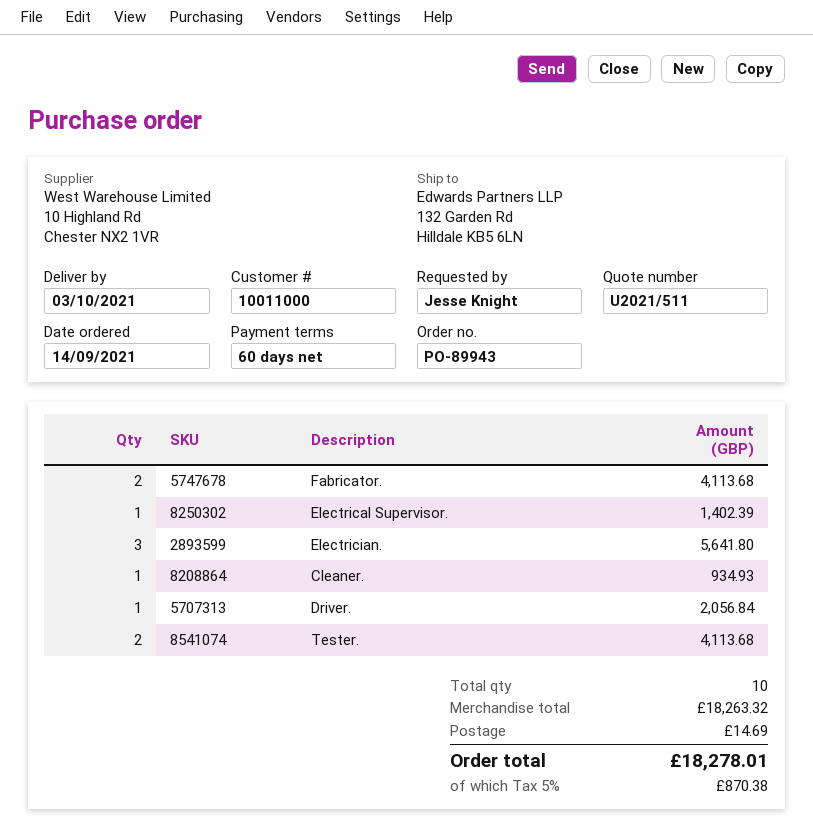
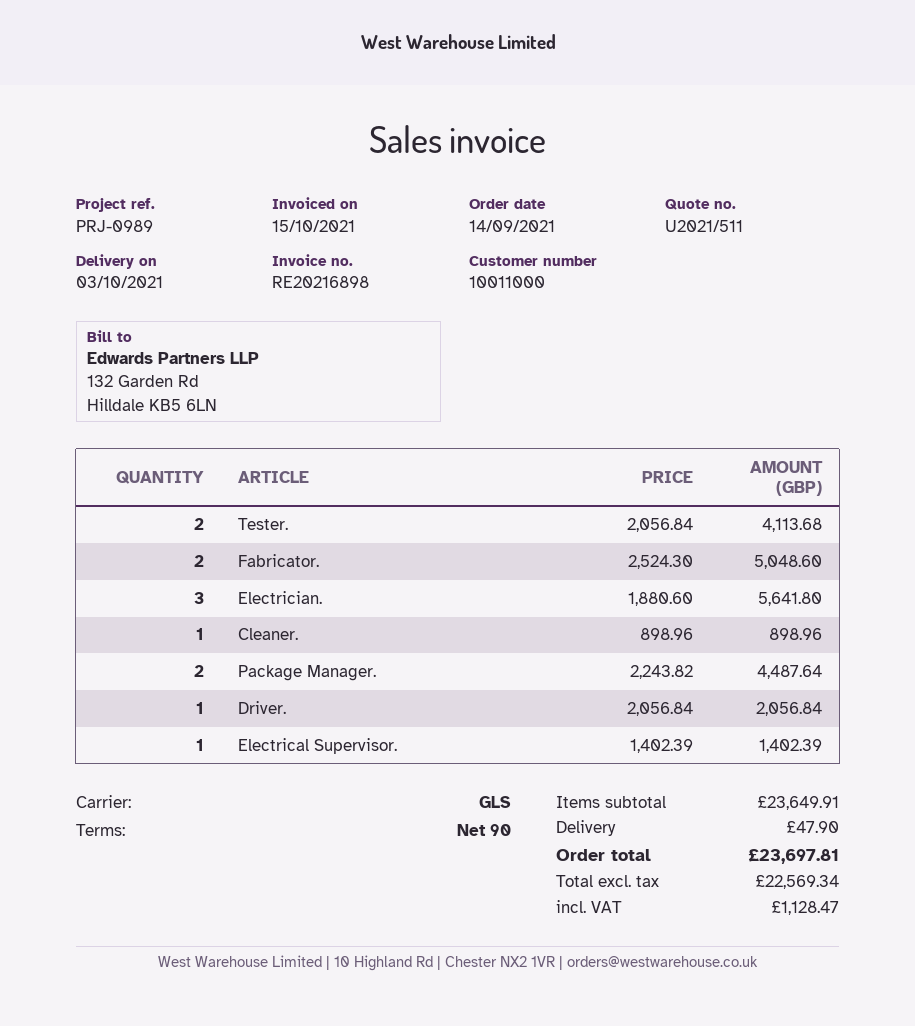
payment terms: 60 days -> 90 days
Fabricator.: 2 for 4113.68 -> 2 for 5048.60
Cleaner.: 1 for 934.93 -> 1 for 898.96
Package Manager.: none -> 2 for 4487.64
subtotal: 18263.32 -> 23649.91
shipping: 14.69 -> 47.90
tax: 870.38 -> 1128.47
total: 18278.01 -> 23697.81

